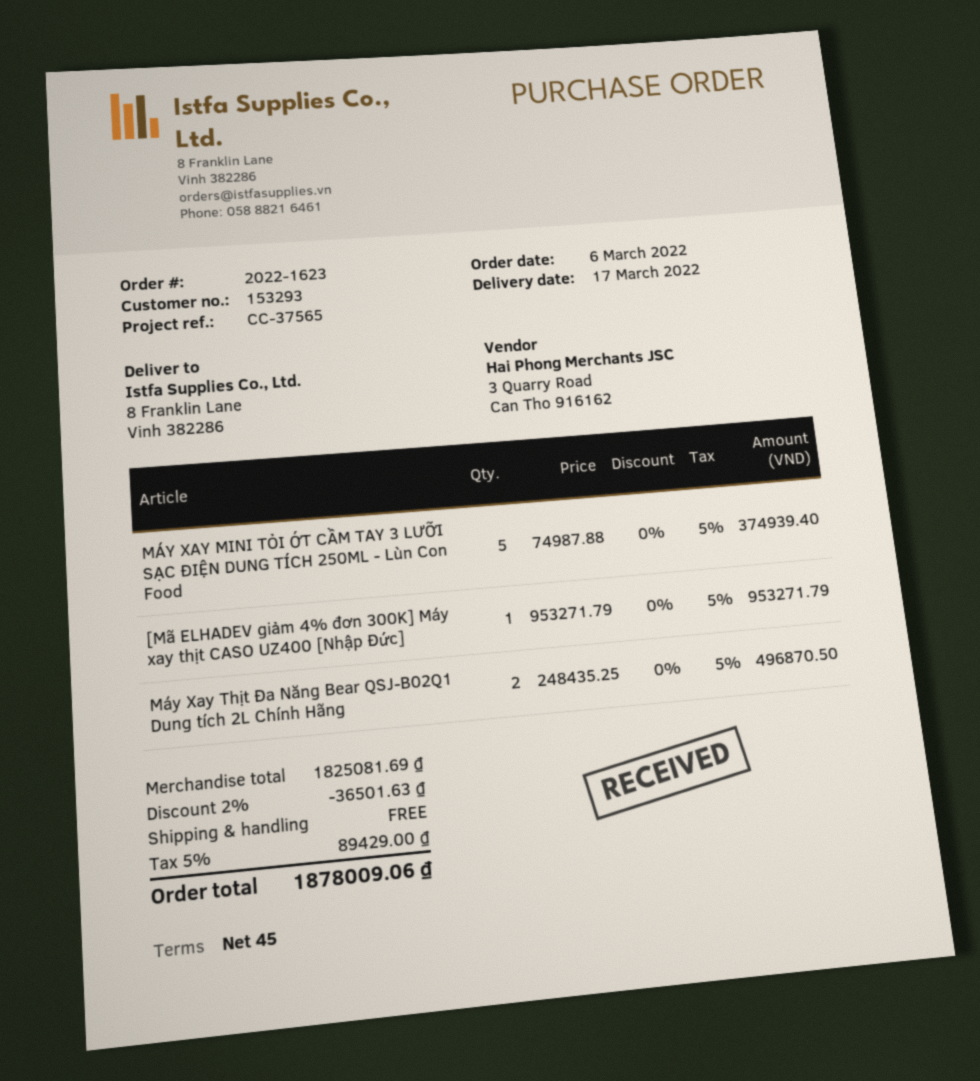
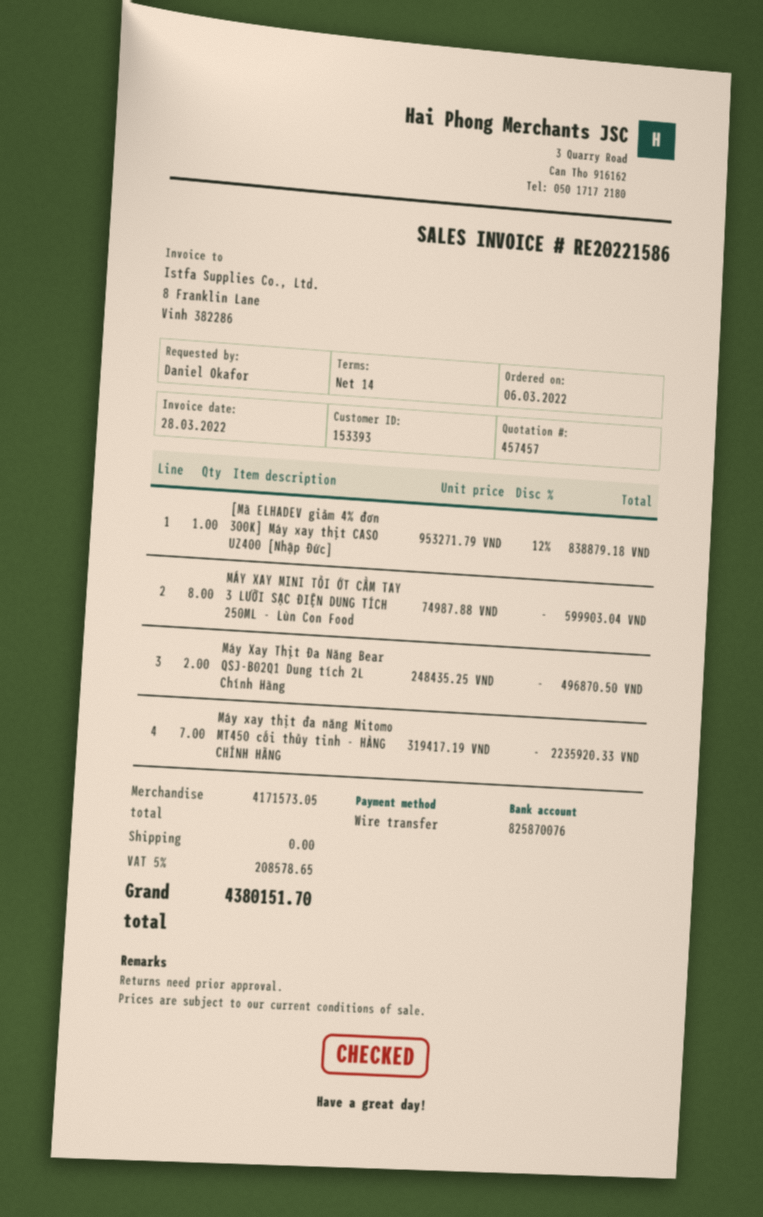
payment terms: 45 days -> 14 days
customer number: 153293 -> 153393
MÁY XAY MINI TỎI ỚT CẦM TAY 3 LƯỠI SẠC ĐIỆN DUNG TÍCH 250ML - Lùn Con Food: 5 x 74987.88 = 374939.40 -> 8 x 74987.88 = 599903.04
[Mã ELHADEV giảm 4% đơn 300K] Máy xay thịt CASO UZ400 [Nhập Đức]: 1 x 953271.79 = 953271.79 -> 1 x 953271.79 - 12% = 838879.18
Máy xay thịt đa năng Mitomo MT450 cối thủy tinh - HÀNG CHÍNH HÃNG: none -> 7 x 319417.19 = 2235920.33
subtotal: 1825081.69 -> 4171573.05
discount: 2% = 36501.63 -> none
tax: 5% = 89429.00 -> 5% = 208578.65
total: 1878009.06 -> 4380151.70

